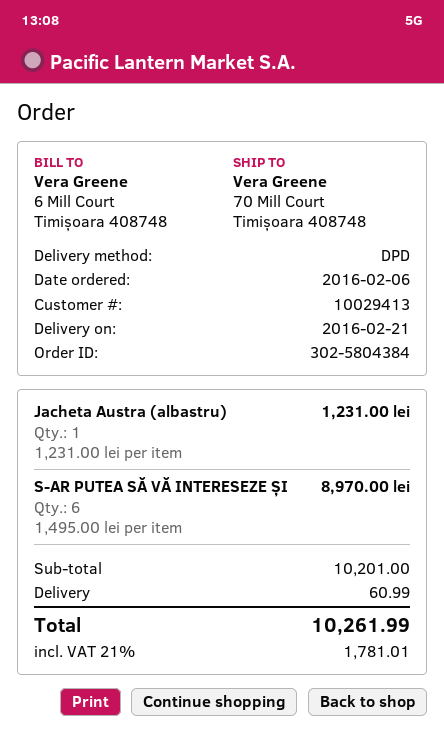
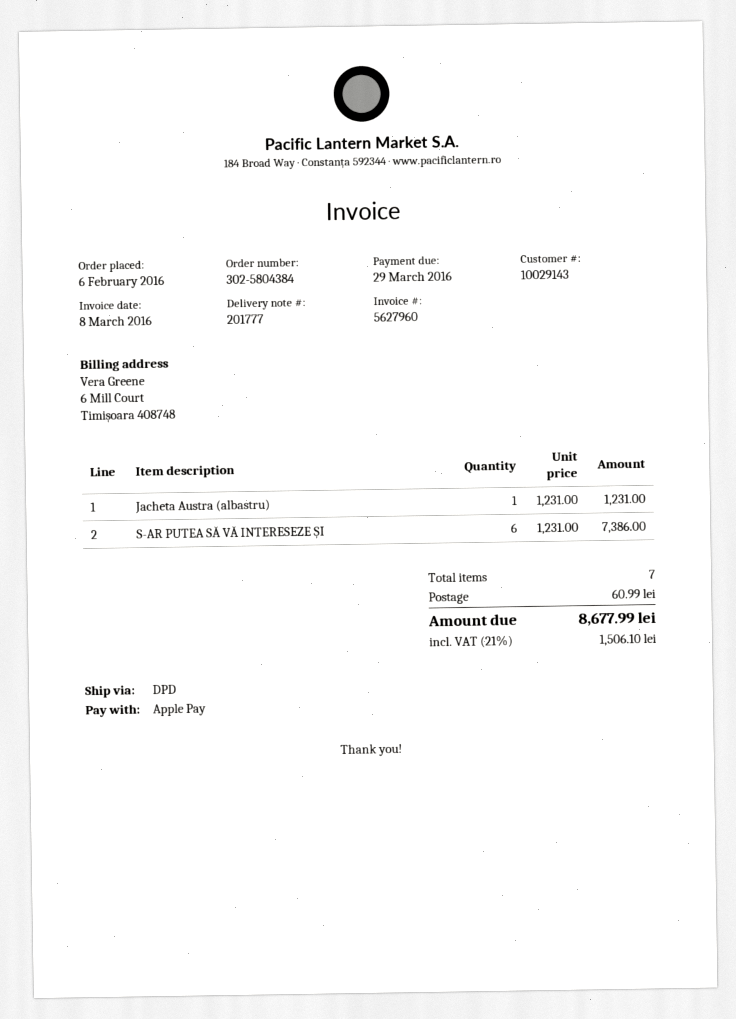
customer number: 10029413 -> 10029143
S-AR PUTEA SĂ VĂ INTERESEZE ȘI: 6 x 1495.00 = 8970.00 -> 6 x 1231.00 = 7386.00
tax: 21% = 1781.01 -> 21% = 1506.10
total: 10261.99 -> 8677.99

